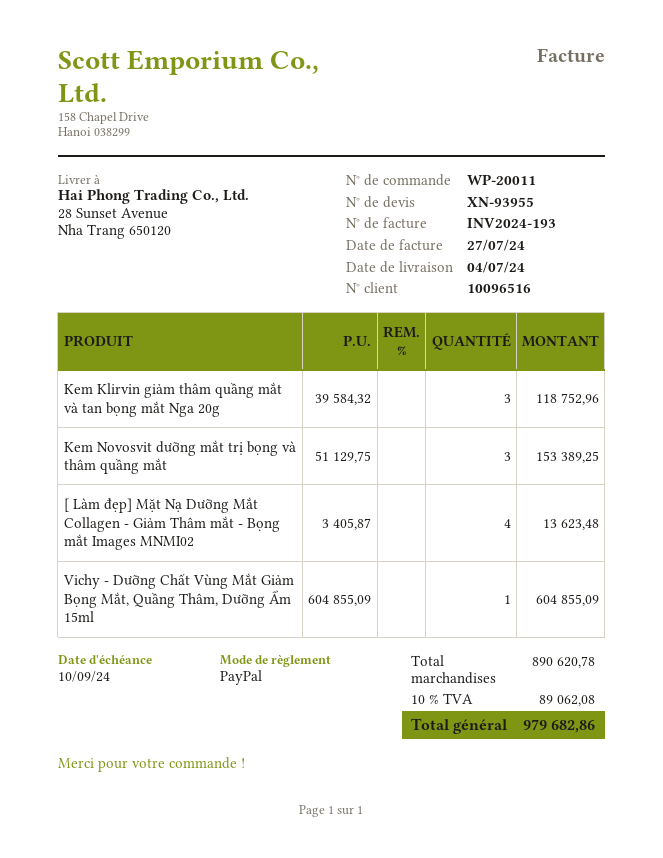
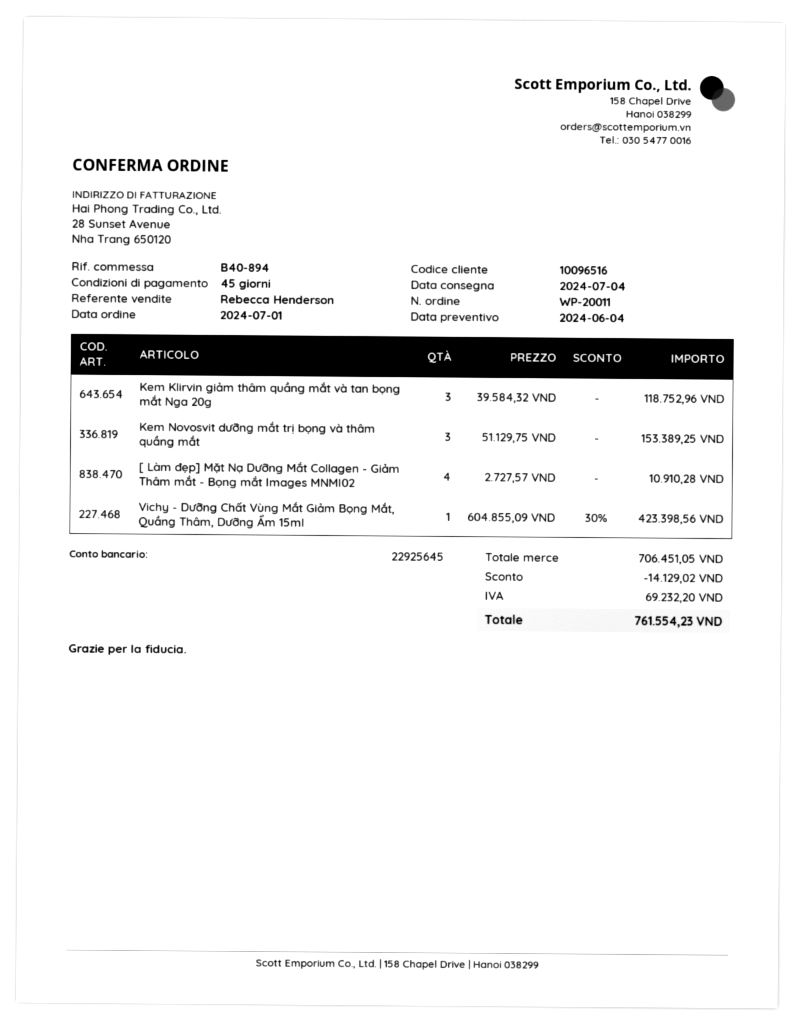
[ Làm đẹp] Mặt Nạ Dưỡng Mắt Collagen - Giảm Thâm mắt - Bọng mắt Images MNMI02: 4 x 3405.87 = 13623.48 -> 4 x 2727.57 = 10910.28
Vichy - Dưỡng Chất Vùng Mắt Giảm Bọng Mắt, Quầng Thâm, Dưỡng Ẩm 15ml: 1 x 604855.09 = 604855.09 -> 1 x 604855.09 - 30% = 423398.56
subtotal: 890620.78 -> 706451.05
discount: none -> 14129.02
tax: 89062.08 -> 69232.20
total: 979682.86 -> 761554.23

